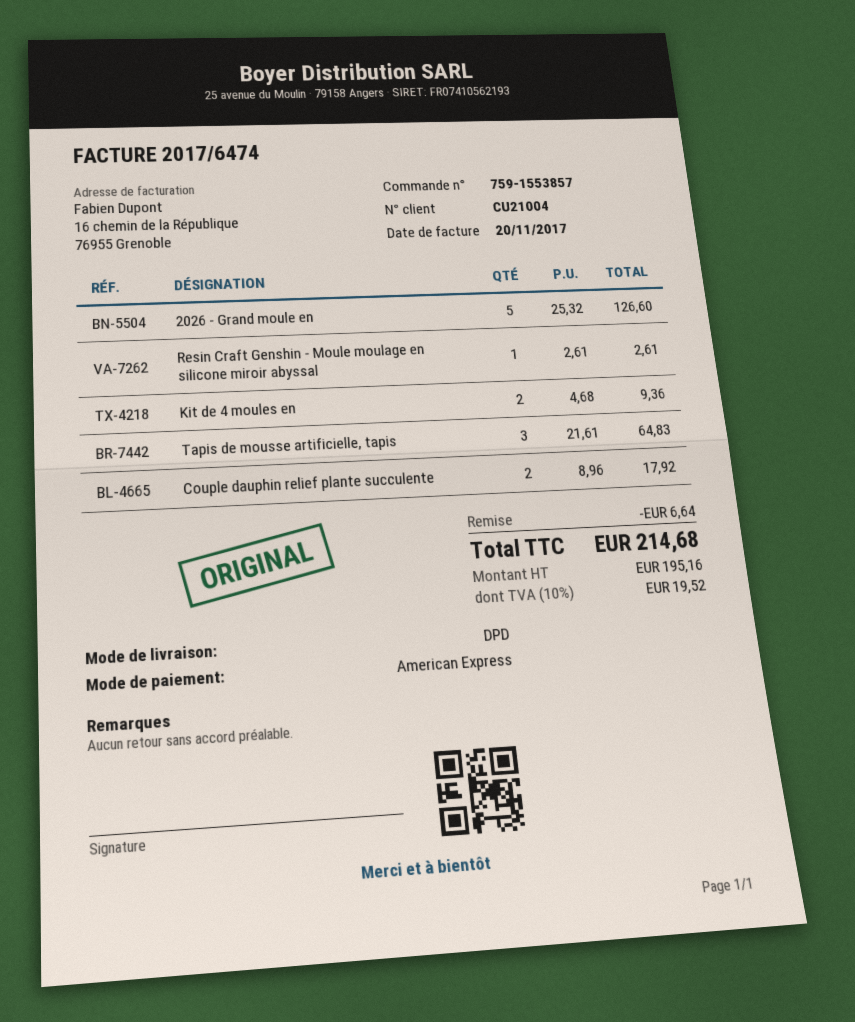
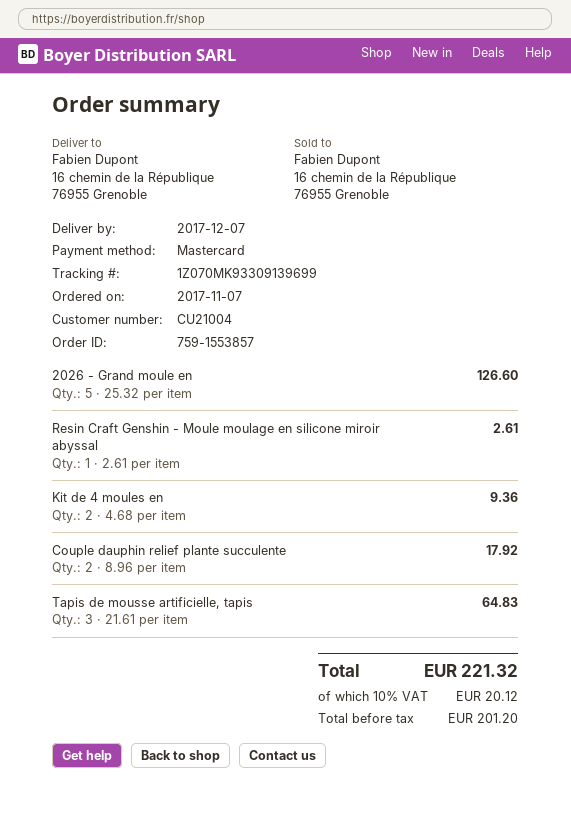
payment method: American Express -> Mastercard
discount: 6.64 -> none
net: 195.16 -> 201.20
tax: 10% = 19.52 -> 10% = 20.12
total: 214.68 -> 221.32

